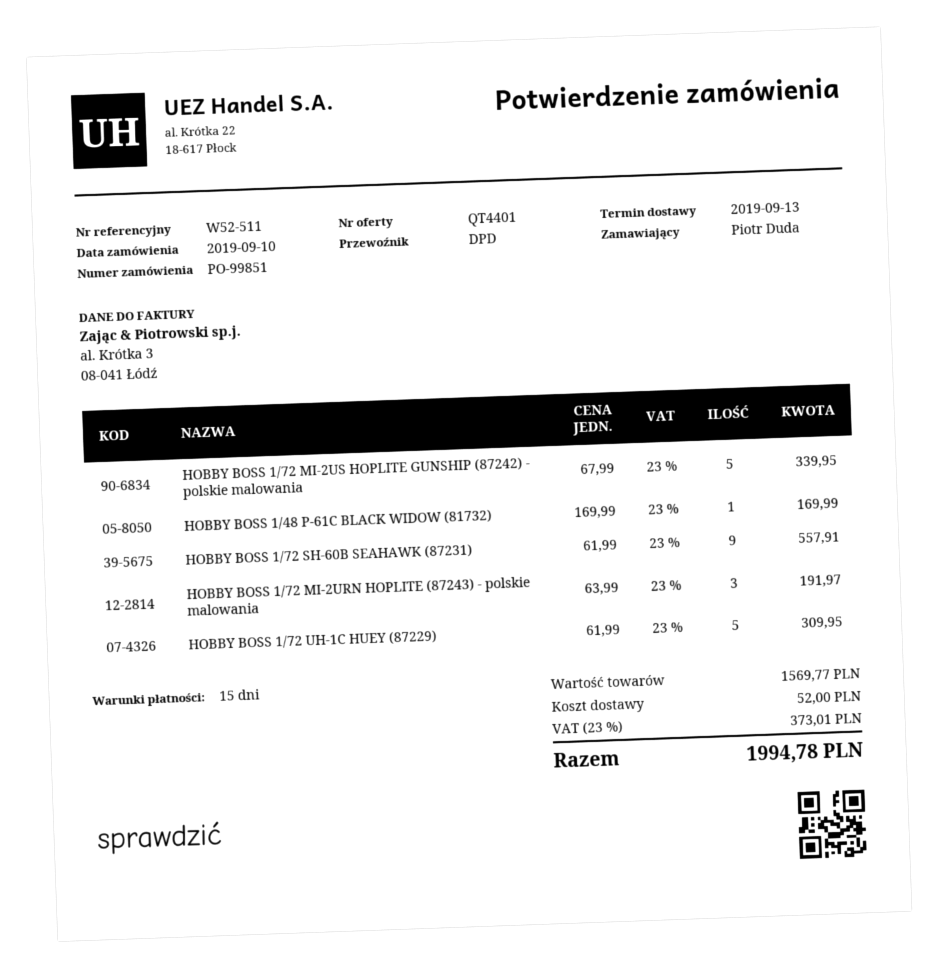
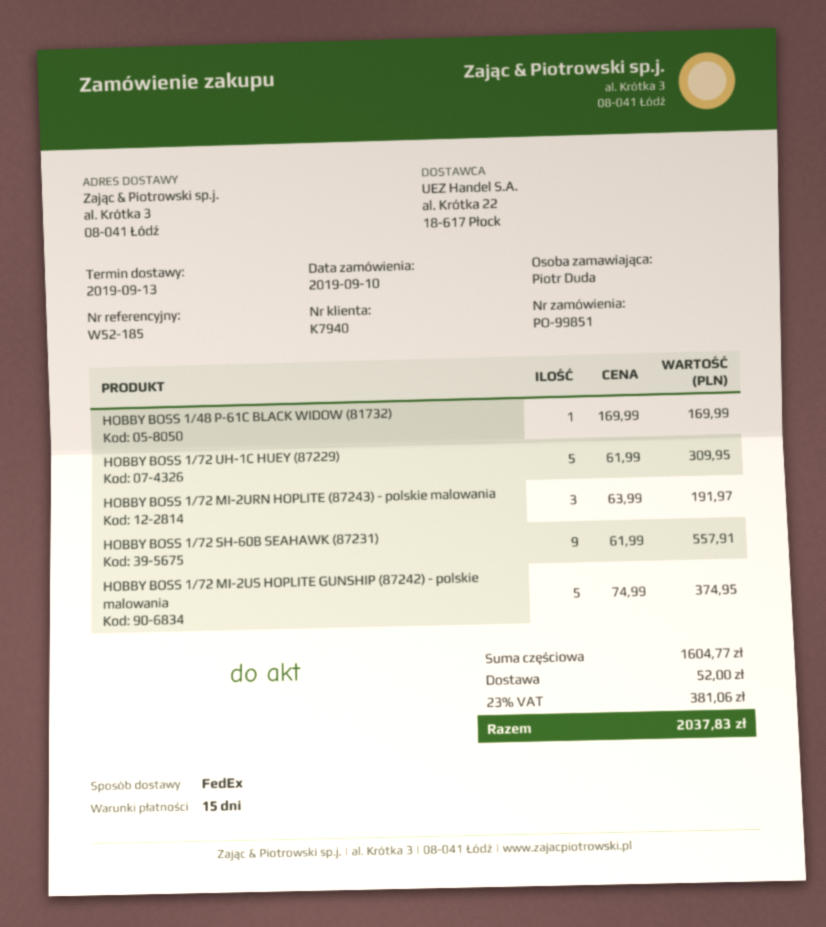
reference: W52-511 -> W52-185
shipping method: DPD -> FedEx
HOBBY BOSS 1/72 MI-2US HOPLITE GUNSHIP (87242) - polskie malowania: 5 x 67.99 = 339.95 -> 5 x 74.99 = 374.95
subtotal: 1569.77 -> 1604.77
tax: 23% = 373.01 -> 23% = 381.06
total: 1994.78 -> 2037.83

